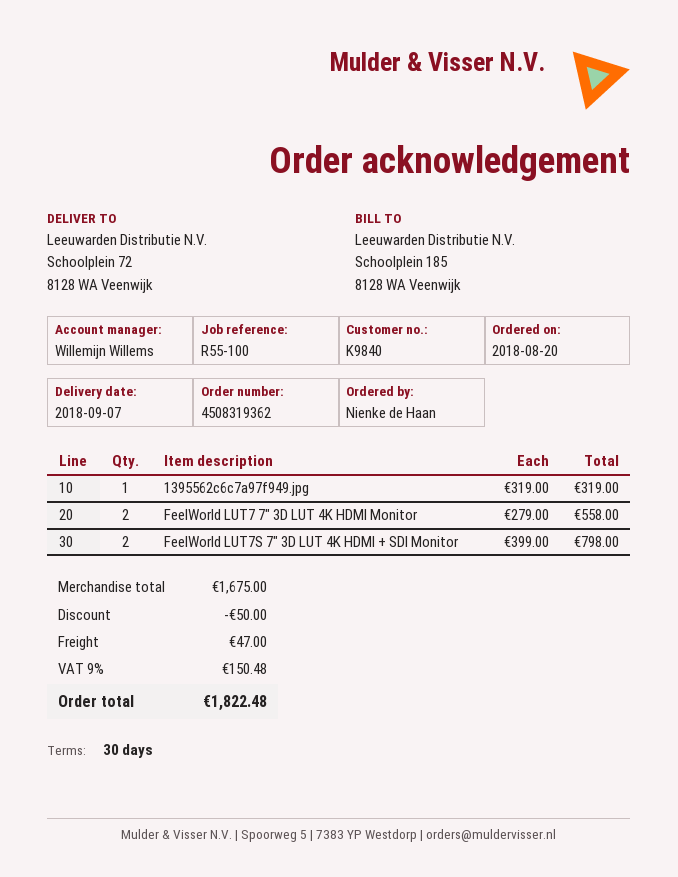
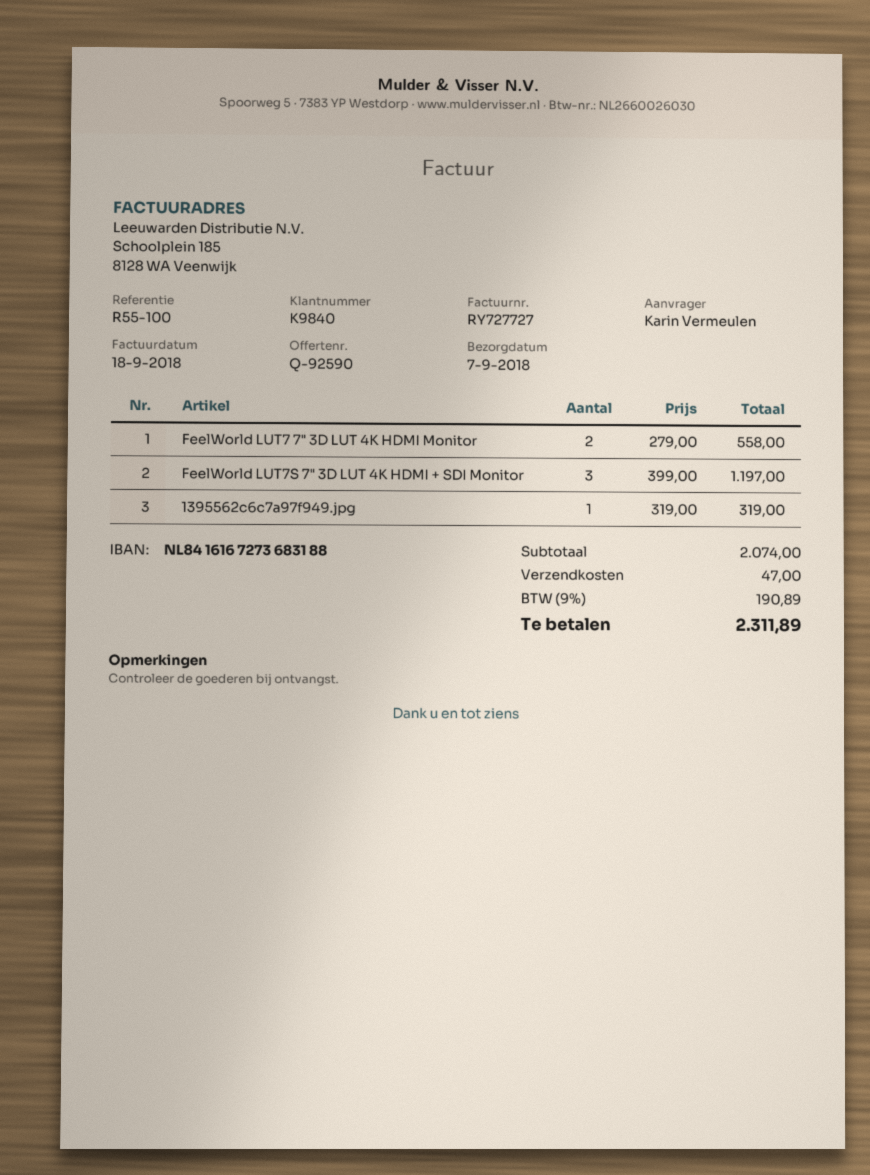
ordered by: Nienke de Haan -> Karin Vermeulen
FeelWorld LUT7S 7" 3D LUT 4K HDMI + SDI Monitor: 2 x 399.00 = 798.00 -> 3 x 399.00 = 1197.00
subtotal: 1675.00 -> 2074.00
discount: 50.00 -> none
tax: 9% = 150.48 -> 9% = 190.89
total: 1822.48 -> 2311.89

